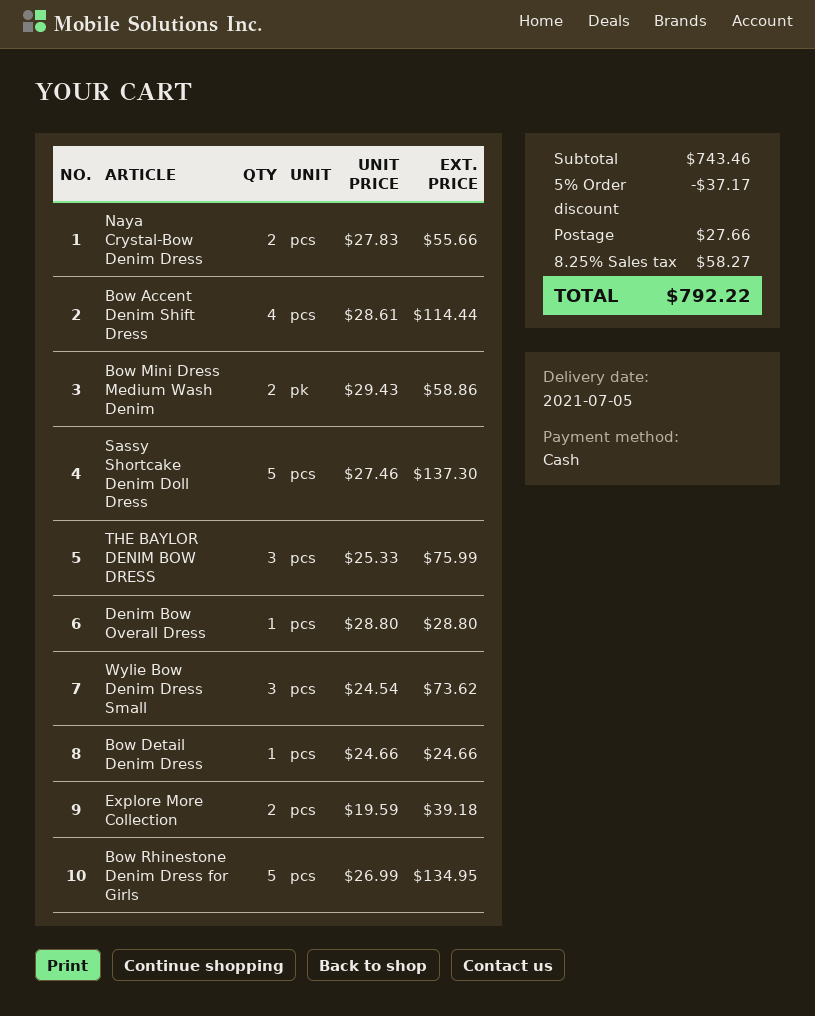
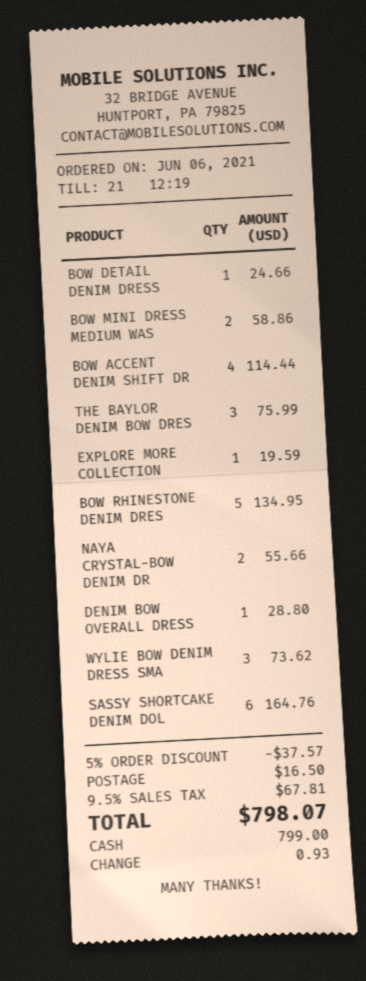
Sassy Shortcake Denim Doll Dress: 5 for 137.30 -> 6 for 164.76
Explore More Collection: 2 for 39.18 -> 1 for 19.59
discount: 5% = 37.17 -> 5% = 37.57
shipping: 27.66 -> 16.50
tax: 8.25% = 58.27 -> 9.5% = 67.81
total: 792.22 -> 798.07

